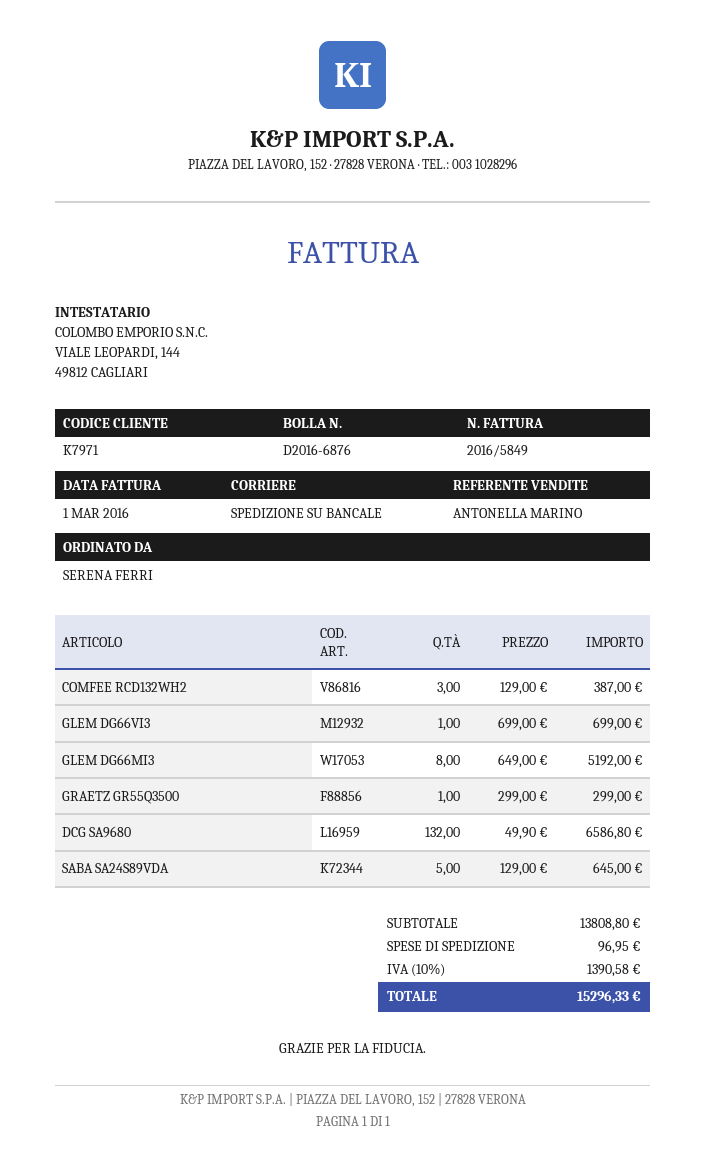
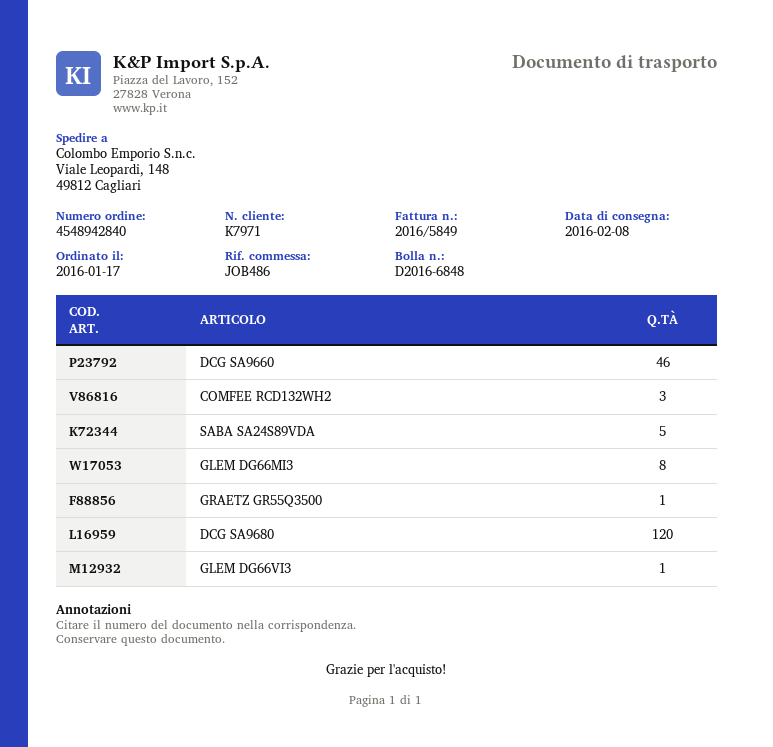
delivery note number: D2016-6876 -> D2016-6848
DCG SA9680: 132 -> 120
DCG SA9660: none -> 46

